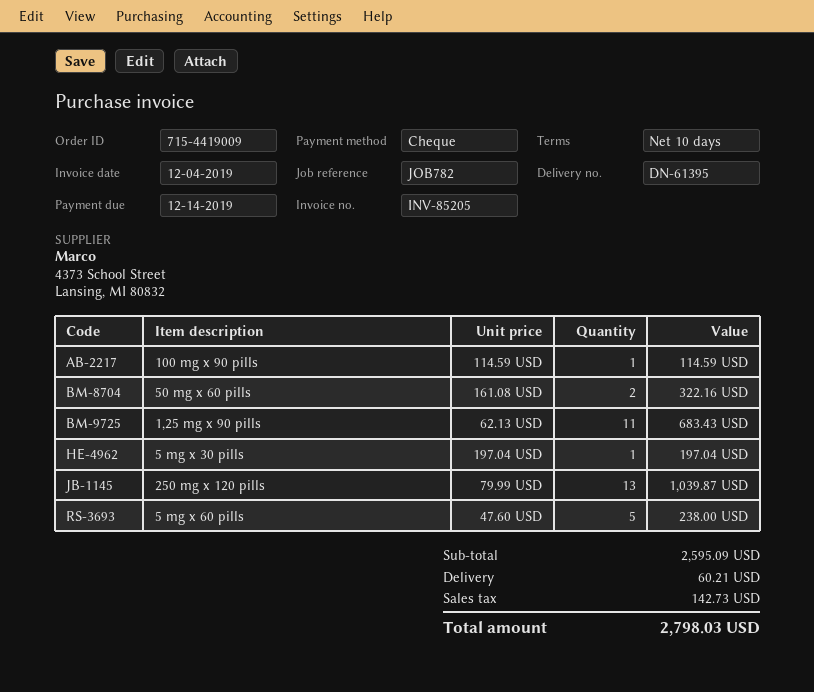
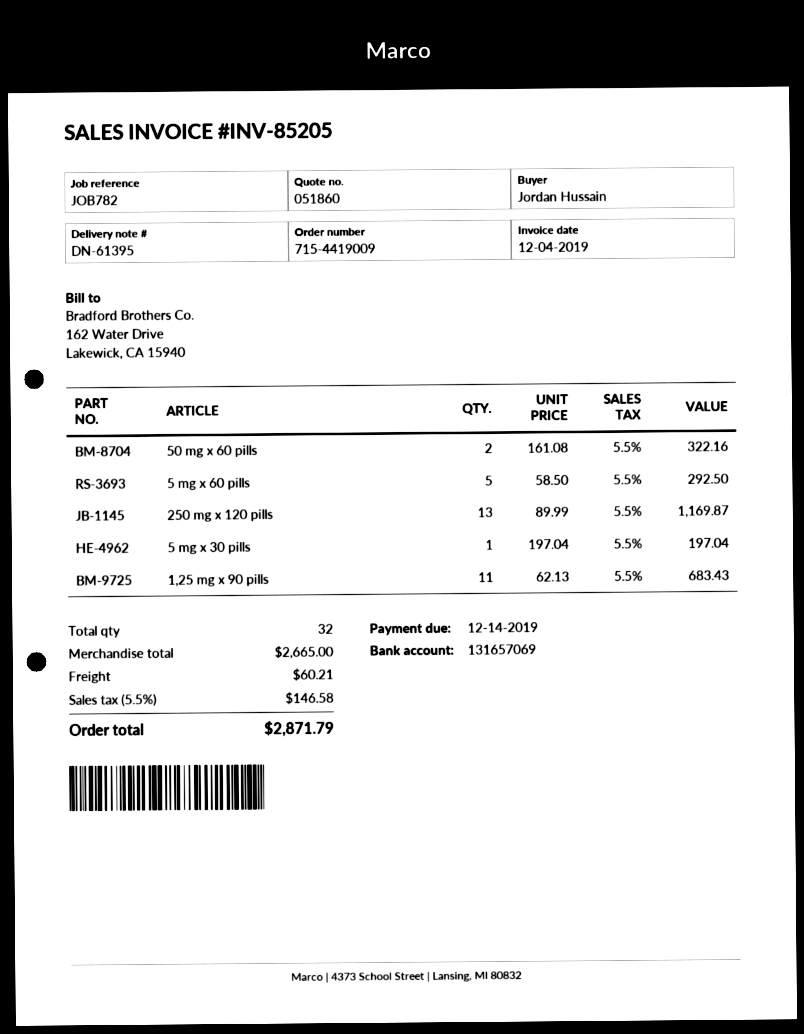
100 mg x 90 pills: 1 x 114.59 = 114.59 -> none
250 mg x 120 pills: 13 x 79.99 = 1039.87 -> 13 x 89.99 = 1169.87
5 mg x 60 pills: 5 x 47.60 = 238.00 -> 5 x 58.50 = 292.50
subtotal: 2595.09 -> 2665.00
tax: 142.73 -> 146.58
total: 2798.03 -> 2871.79

